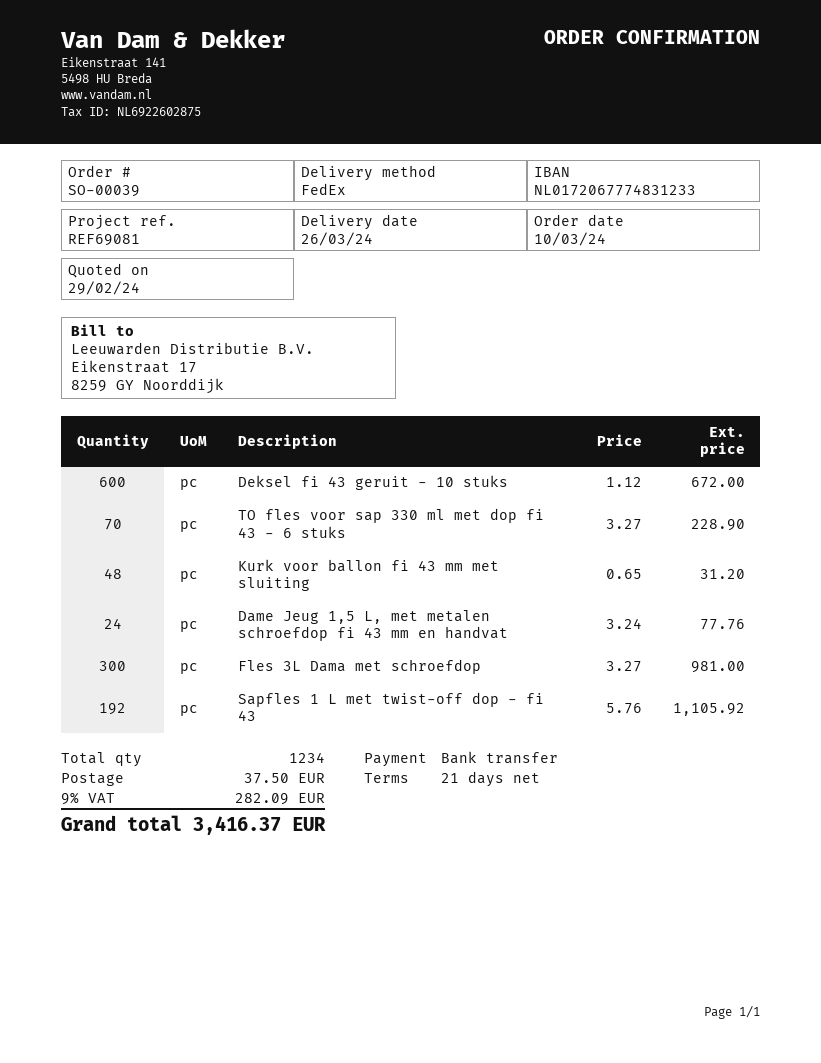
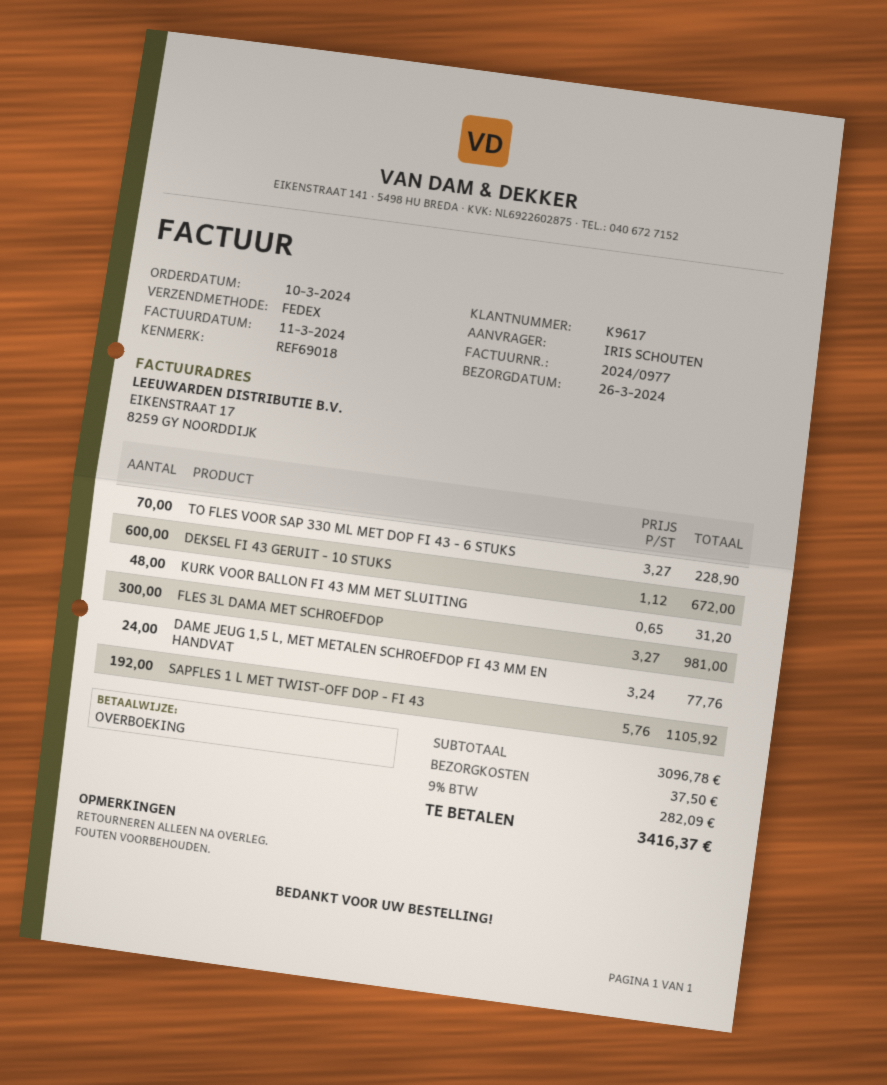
reference: REF69081 -> REF69018

